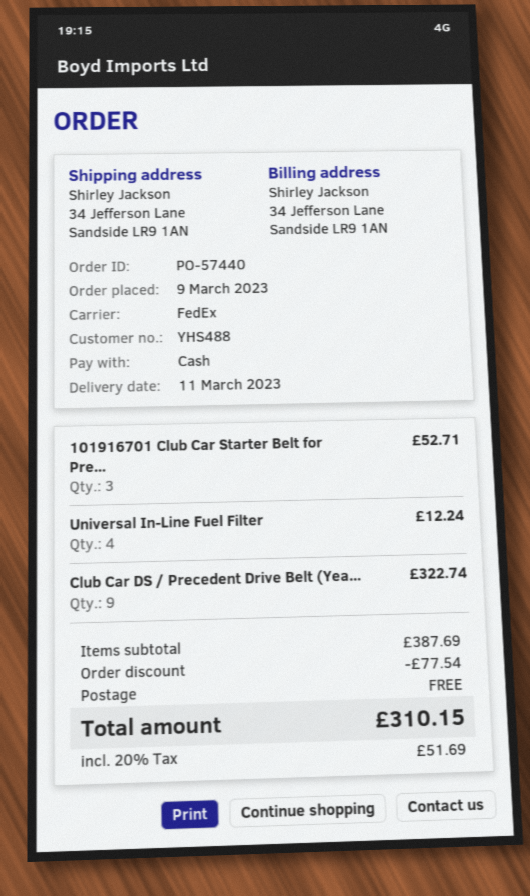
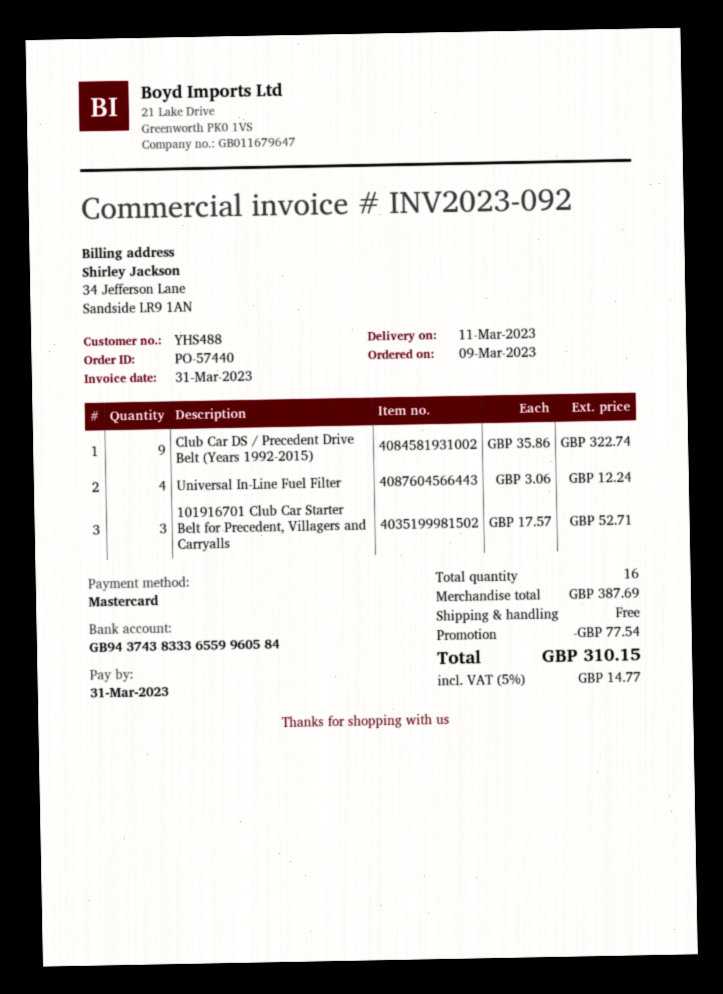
payment method: cash -> Mastercard
tax: 20% = 51.69 -> 5% = 14.77

